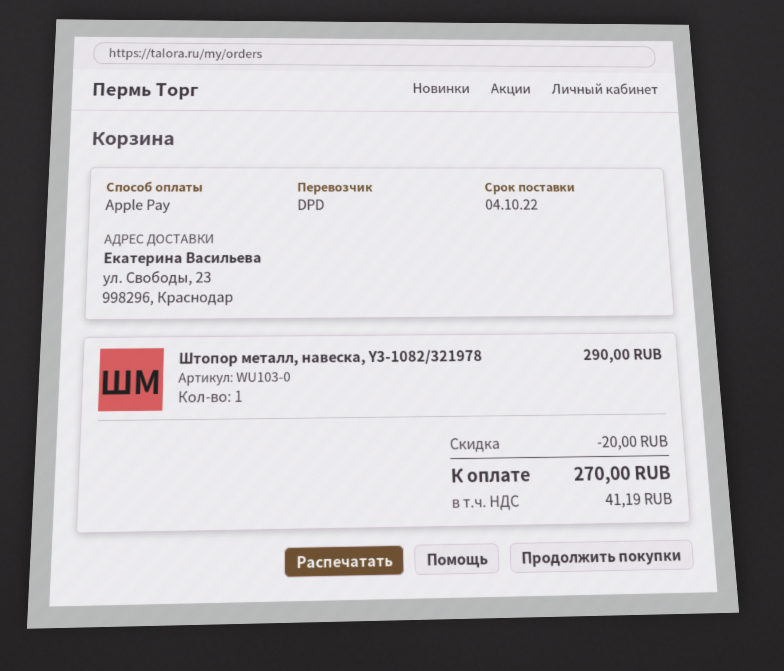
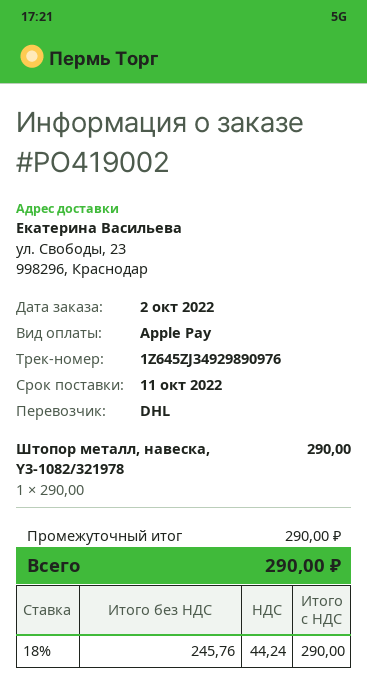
delivery date: 2022-10-04 -> 2022-10-11
shipping method: DPD -> DHL
discount: 20.00 -> none
tax: 41.19 -> 44.24
total: 270.00 -> 290.00

